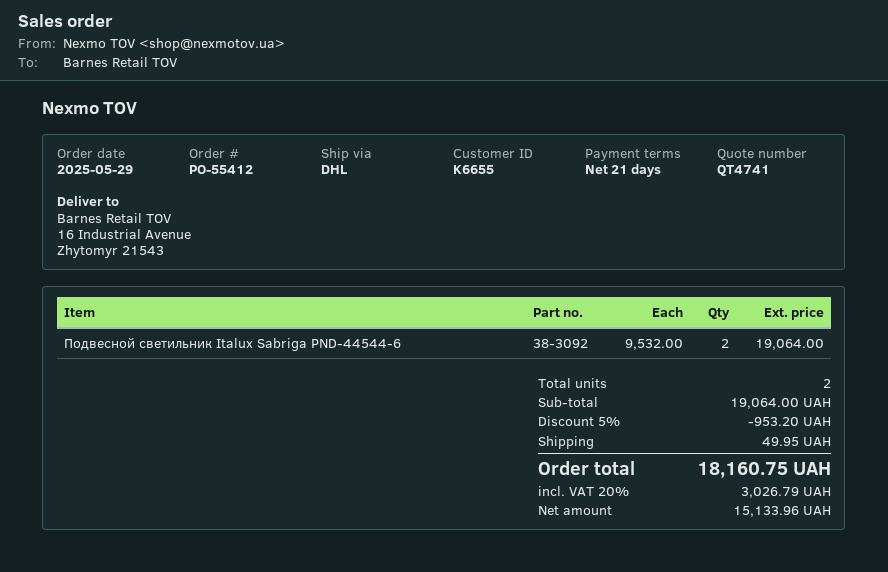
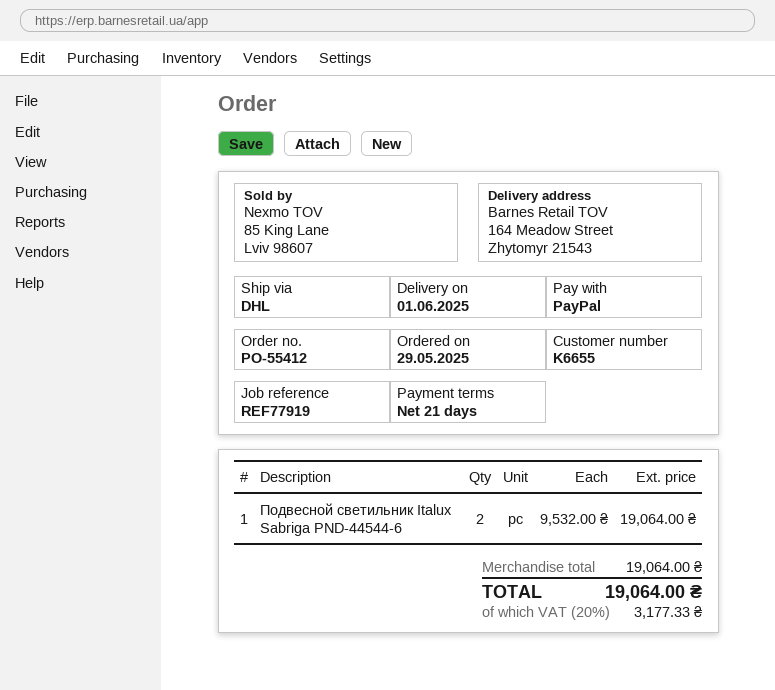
ship to: 16 Industrial Avenue, Zhytomyr 21543 -> 164 Meadow Street, Zhytomyr 21543
discount: 5% = 953.20 -> none
shipping: 49.95 -> none
tax: 20% = 3026.79 -> 20% = 3177.33
total: 18160.75 -> 19064.00

